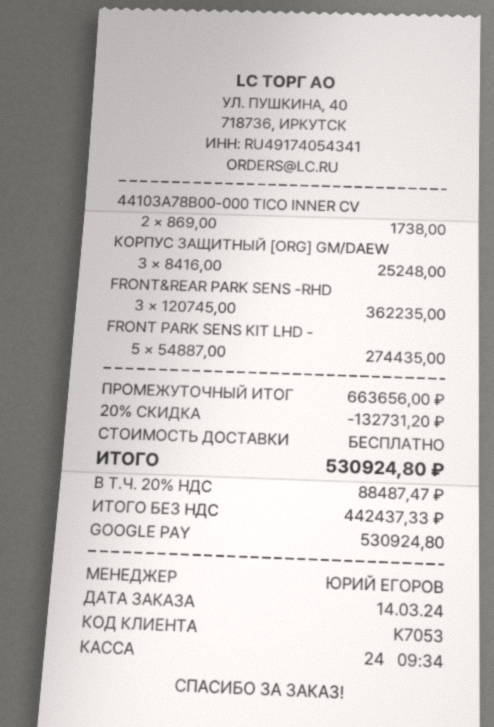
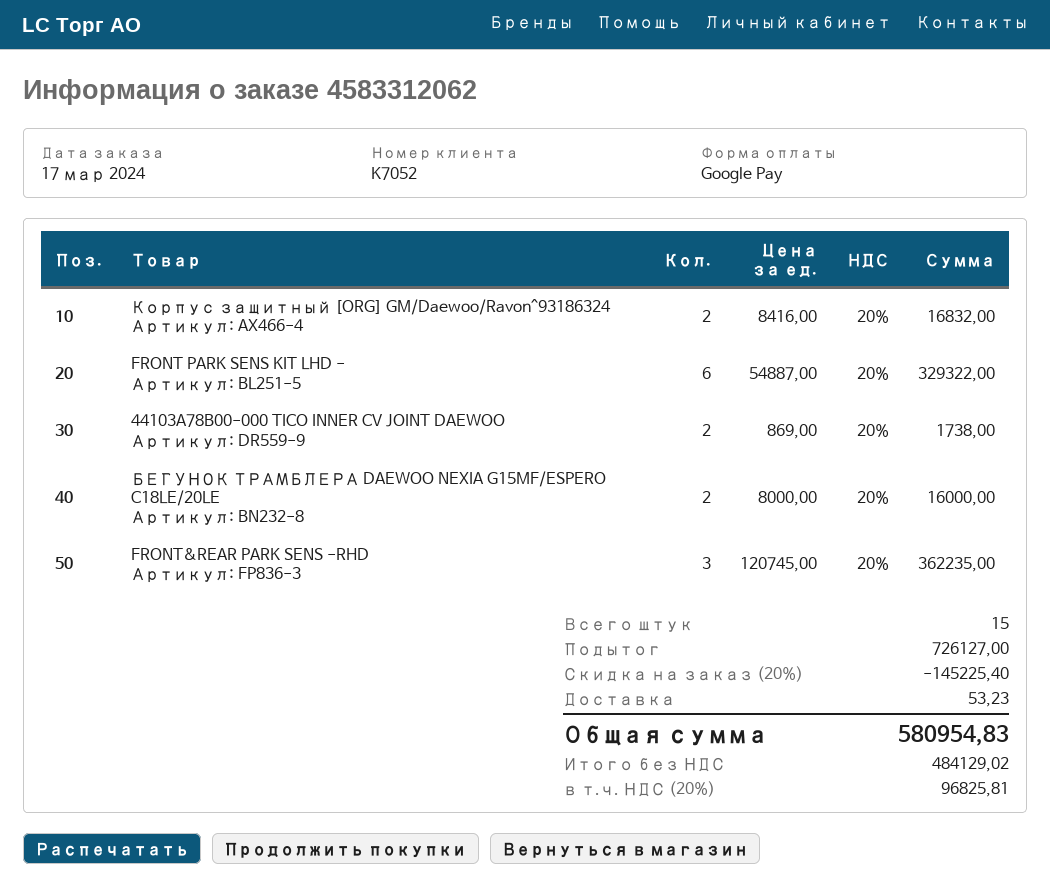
order date: 2024-03-14 -> 2024-03-17
customer number: K7053 -> K7052
КОРПУС ЗАЩИТНЫЙ [ORG] GM/DAEW: 3 x 8416.00 = 25248.00 -> 2 x 8416.00 = 16832.00
FRONT PARK SENS KIT LHD -: 5 x 54887.00 = 274435.00 -> 6 x 54887.00 = 329322.00
БЕГУНОК ТРАМБЛЕРА DAEWOO NEXIA G15MF/ESPERO C18LE/20LE: none -> 2 x 8000.00 = 16000.00
subtotal: 663656.00 -> 726127.00
discount: 20% = 132731.20 -> 20% = 145225.40
shipping: 0.00 -> 53.23
net: 442437.33 -> 484129.02
tax: 20% = 88487.47 -> 20% = 96825.81
total: 530924.80 -> 580954.83

